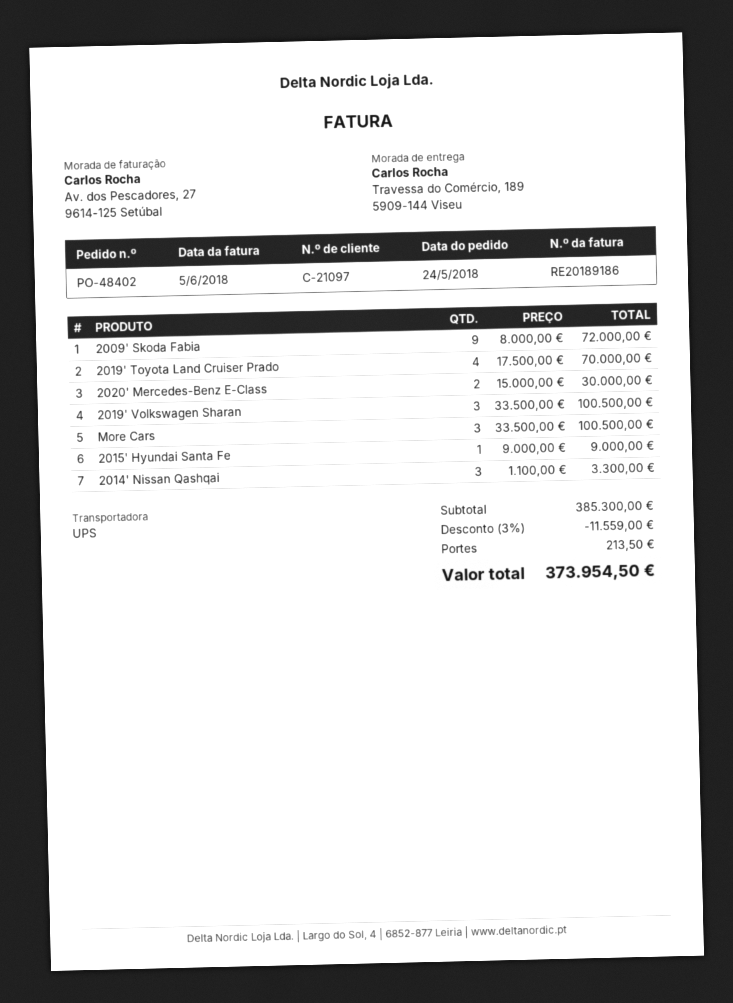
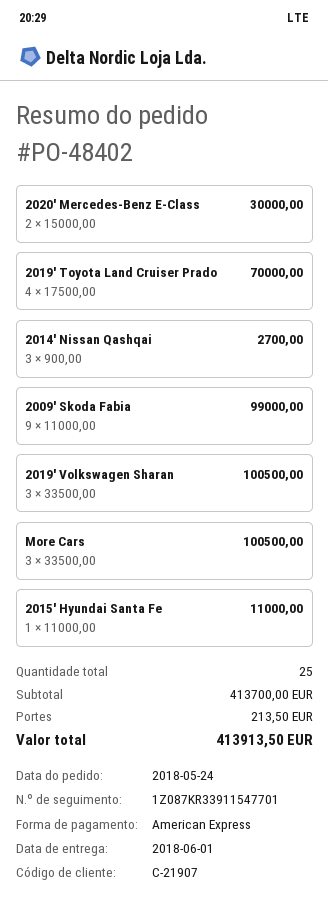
customer number: C-21097 -> C-21907
2009' Skoda Fabia: 9 x 8000.00 = 72000.00 -> 9 x 11000.00 = 99000.00
2015' Hyundai Santa Fe: 1 x 9000.00 = 9000.00 -> 1 x 11000.00 = 11000.00
2014' Nissan Qashqai: 3 x 1100.00 = 3300.00 -> 3 x 900.00 = 2700.00
subtotal: 385300.00 -> 413700.00
discount: 3% = 11559.00 -> none
total: 373954.50 -> 413913.50

